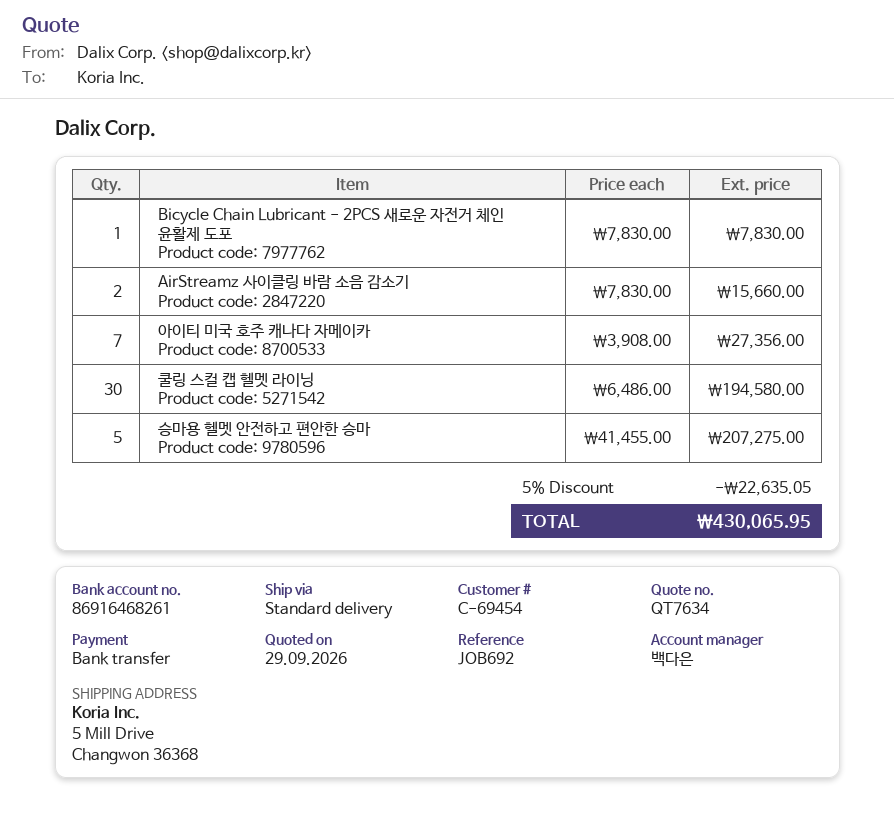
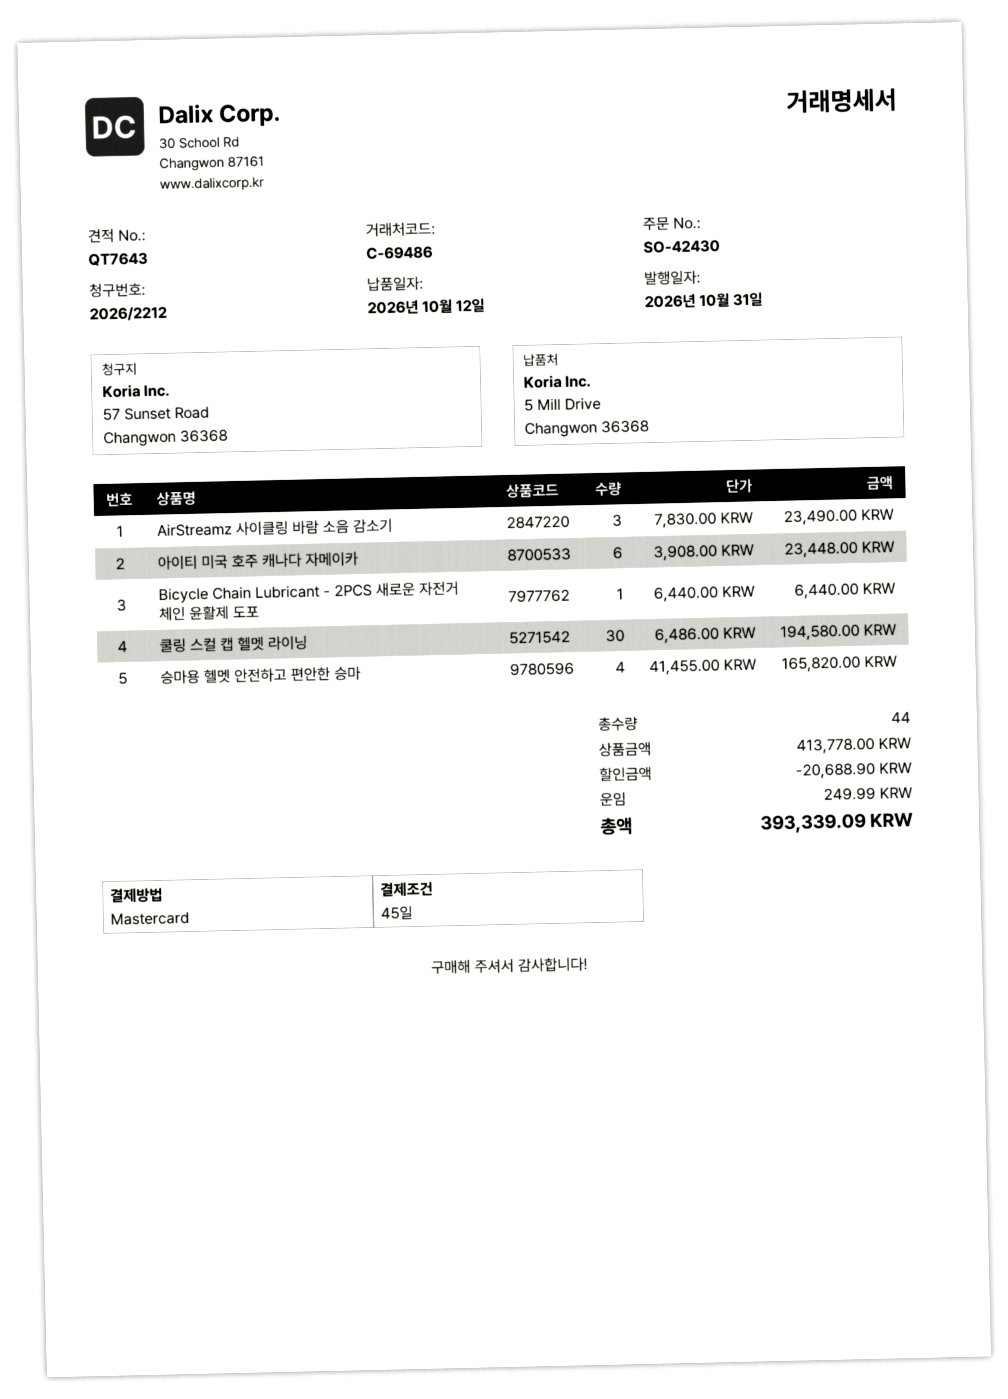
quote number: QT7634 -> QT7643
customer number: C-69454 -> C-69486
payment method: bank transfer -> Mastercard
Bicycle Chain Lubricant - 2PCS 새로운 자전거 체인 윤활제 도포: 1 x 7830.00 = 7830.00 -> 1 x 6440.00 = 6440.00
AirStreamz 사이클링 바람 소음 감소기: 2 x 7830.00 = 15660.00 -> 3 x 7830.00 = 23490.00
아이티 미국 호주 캐나다 자메이카: 7 x 3908.00 = 27356.00 -> 6 x 3908.00 = 23448.00
승마용 헬멧 안전하고 편안한 승마: 5 x 41455.00 = 207275.00 -> 4 x 41455.00 = 165820.00
discount: 22635.05 -> 20688.90
shipping: none -> 249.99
total: 430065.95 -> 393339.09

